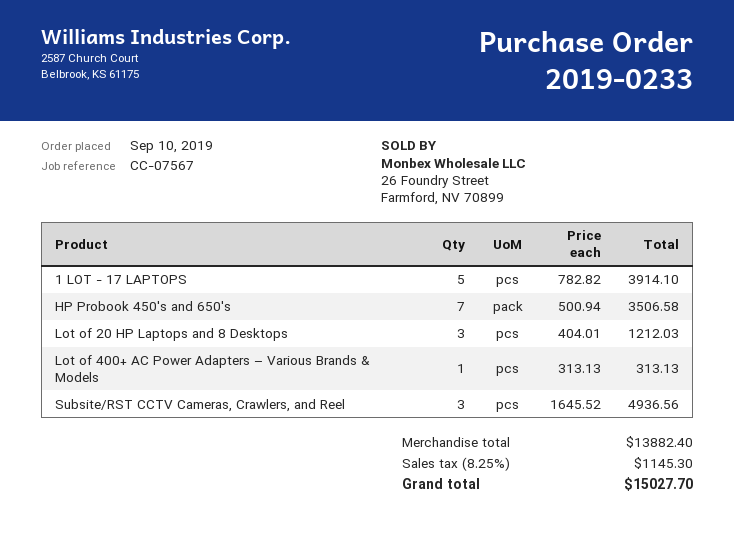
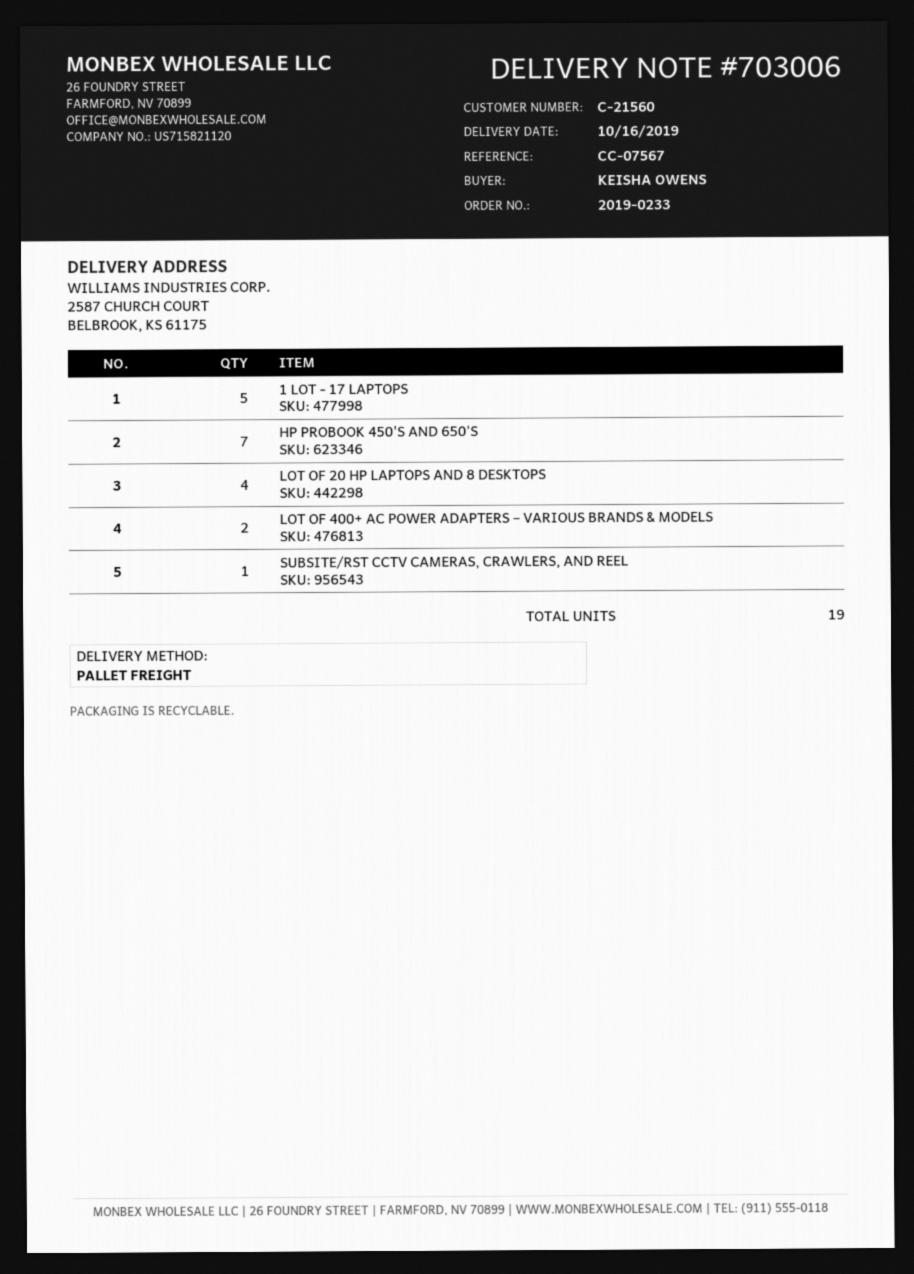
Lot of 20 HP Laptops and 8 Desktops: 3 -> 4
Lot of 400+ AC Power Adapters – Various Brands & Models: 1 -> 2
Subsite/RST CCTV Cameras, Crawlers, and Reel: 3 -> 1

